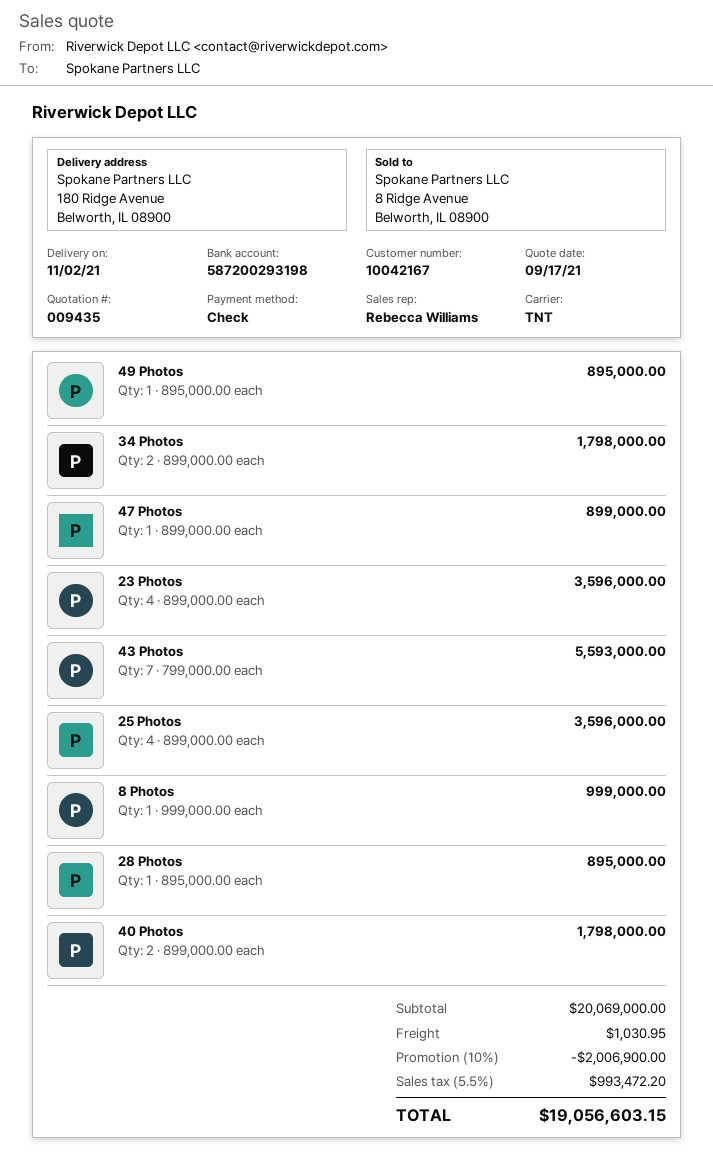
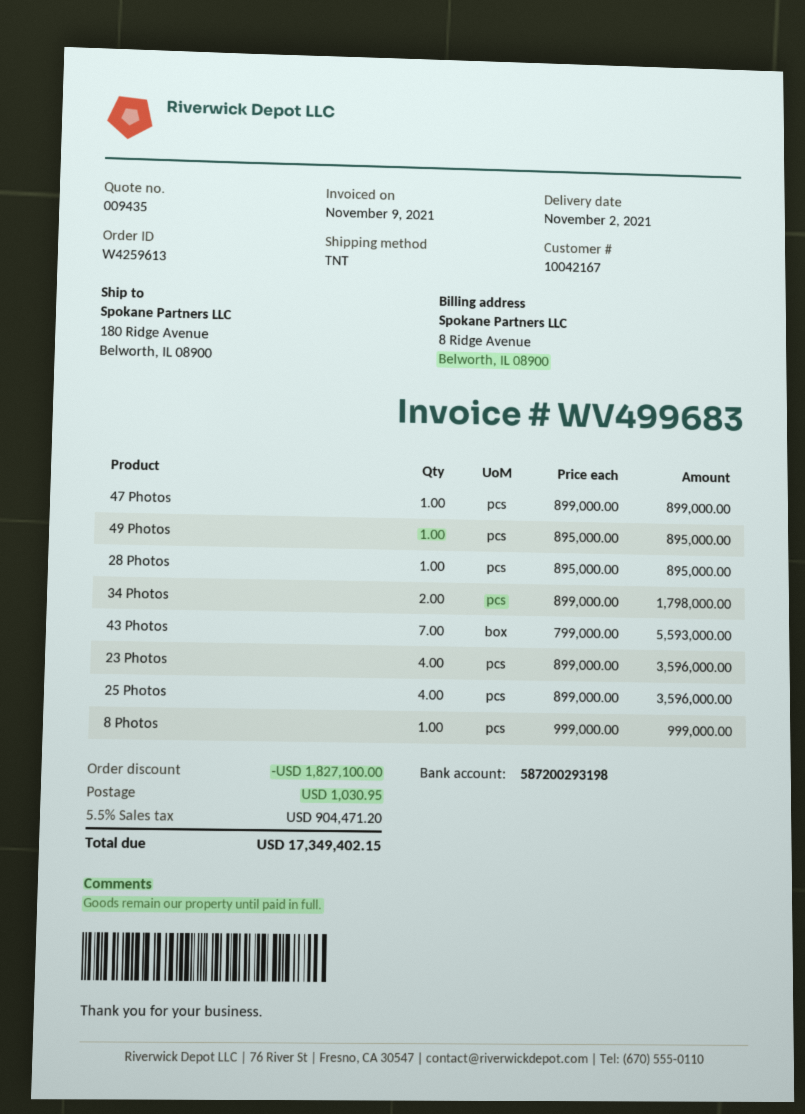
40 Photos: 2 x 899000.00 = 1798000.00 -> none
discount: 2006900.00 -> 1827100.00
tax: 5.5% = 993472.20 -> 5.5% = 904471.20
total: 19056603.15 -> 17349402.15

